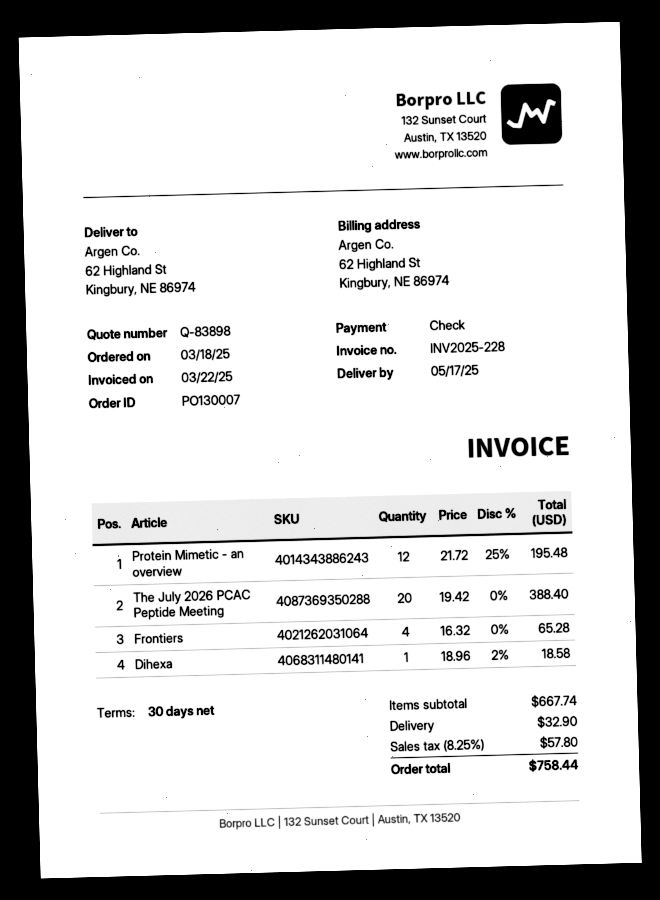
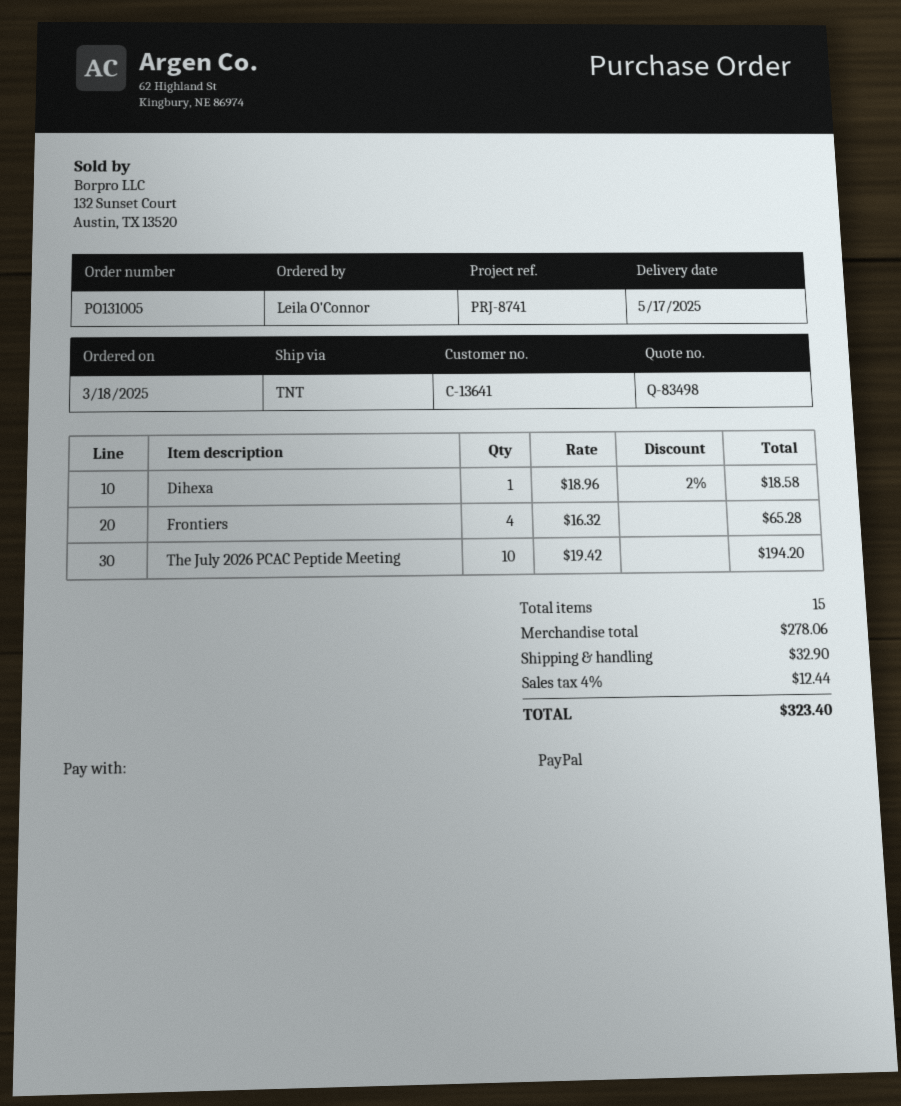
quote number: Q-83898 -> Q-83498
order number: PO130007 -> PO131005
payment method: cheque -> PayPal
Protein Mimetic - an overview: 12 x 21.72 - 25% = 195.48 -> none
The July 2026 PCAC Peptide Meeting: 20 x 19.42 = 388.40 -> 10 x 19.42 = 194.20
subtotal: 667.74 -> 278.06
tax: 8.25% = 57.80 -> 4% = 12.44
total: 758.44 -> 323.40

